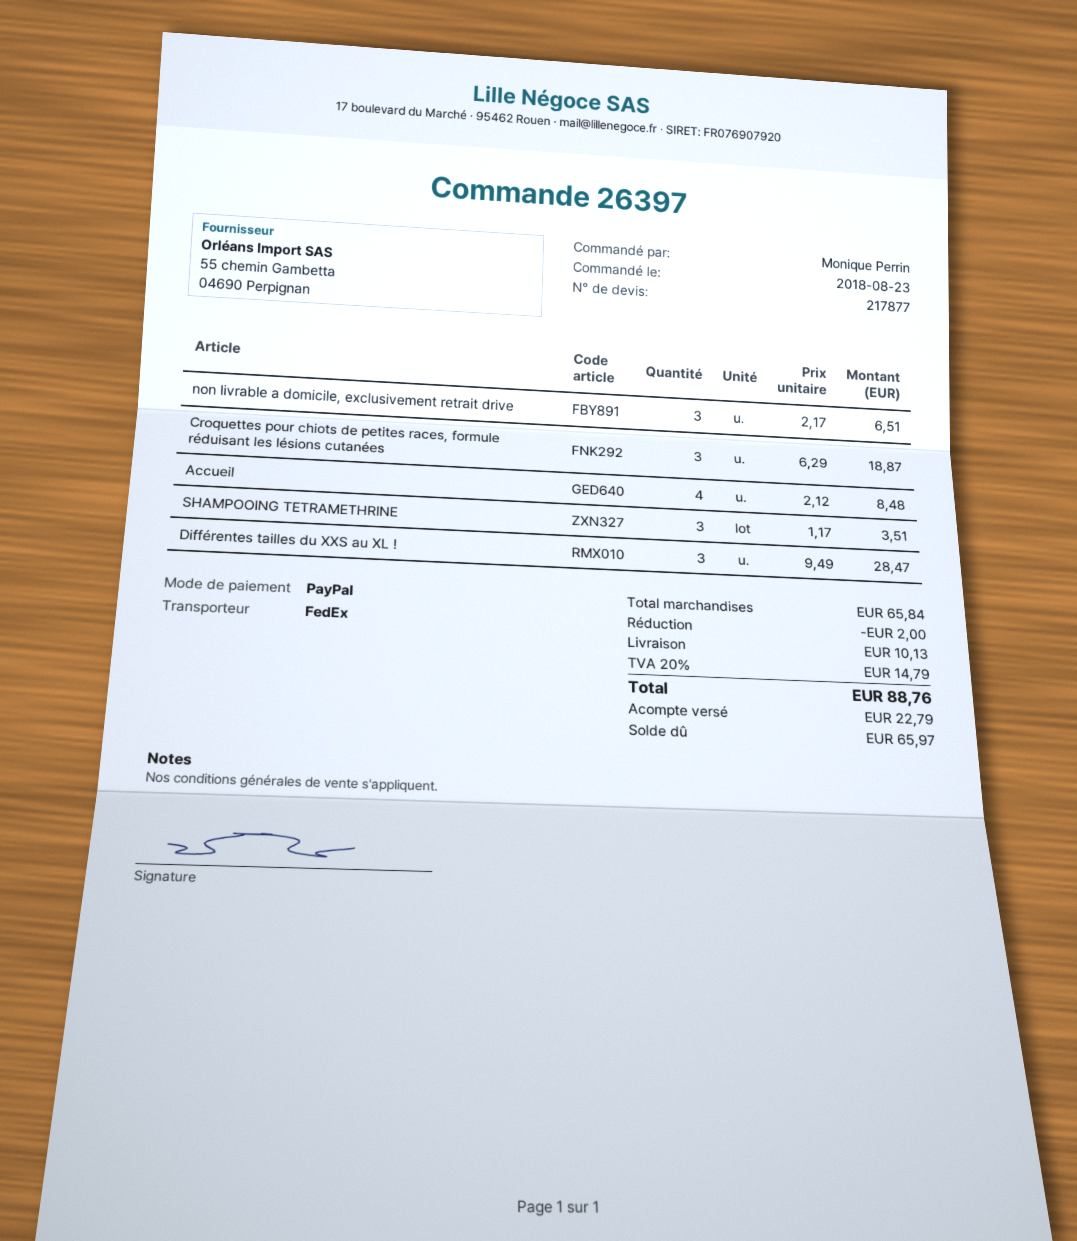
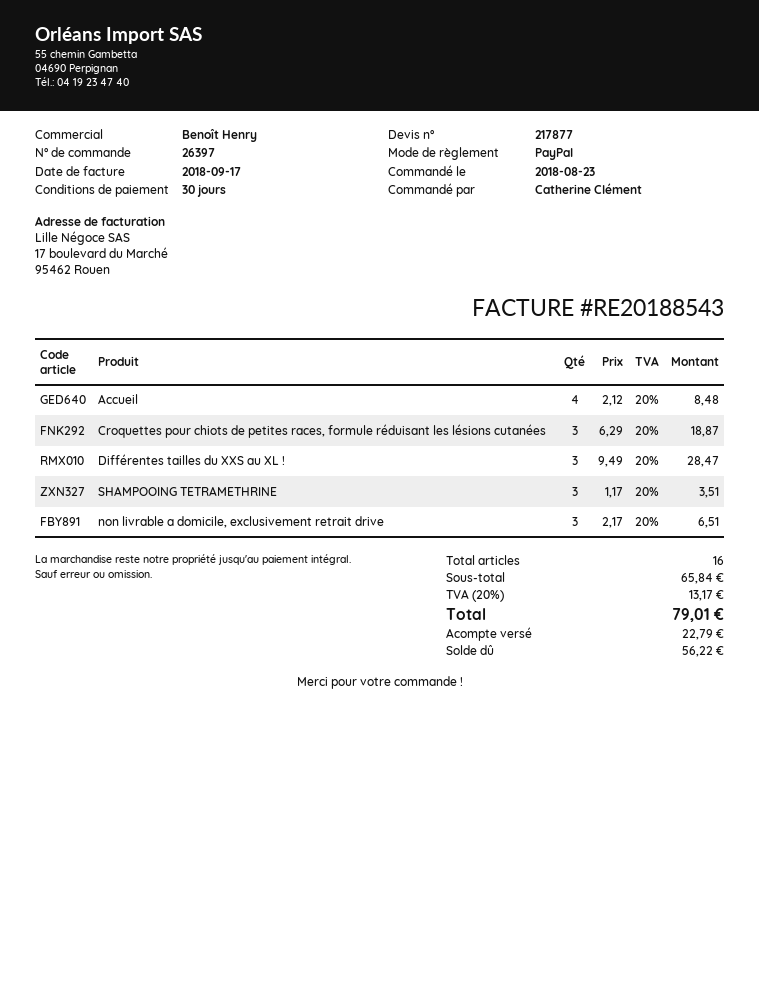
ordered by: Monique Perrin -> Catherine Clément
discount: 2.00 -> none
shipping: 10.13 -> none
tax: 20% = 14.79 -> 20% = 13.17
total: 88.76 -> 79.01
balance: 65.97 -> 56.22

